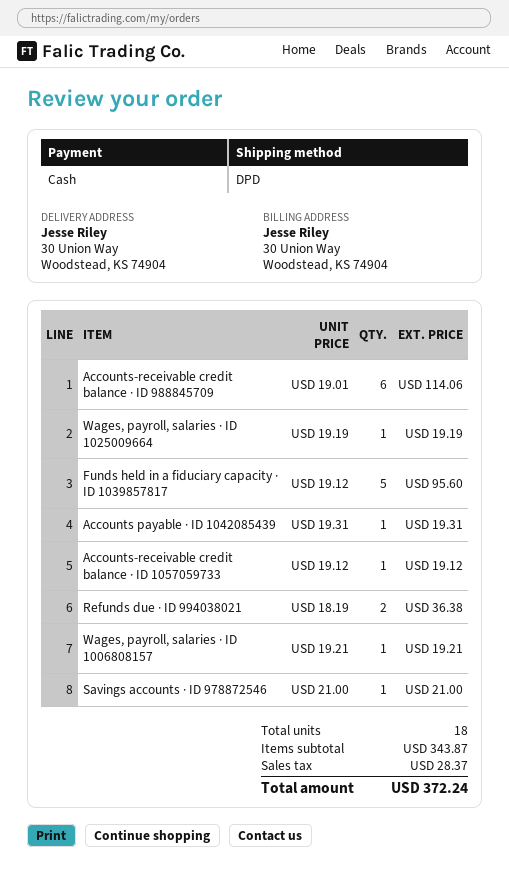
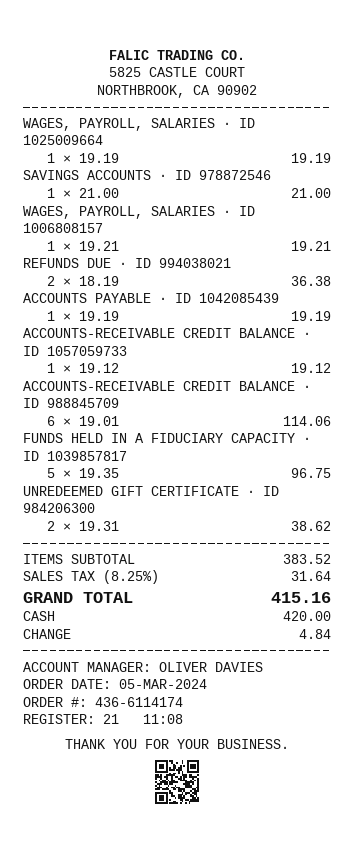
Funds held in a fiduciary capacity · ID 1039857817: 5 x 19.12 = 95.60 -> 5 x 19.35 = 96.75
Accounts payable · ID 1042085439: 1 x 19.31 = 19.31 -> 1 x 19.19 = 19.19
UNREDEEMED GIFT CERTIFICATE · ID 984206300: none -> 2 x 19.31 = 38.62
subtotal: 343.87 -> 383.52
tax: 28.37 -> 31.64
total: 372.24 -> 415.16

